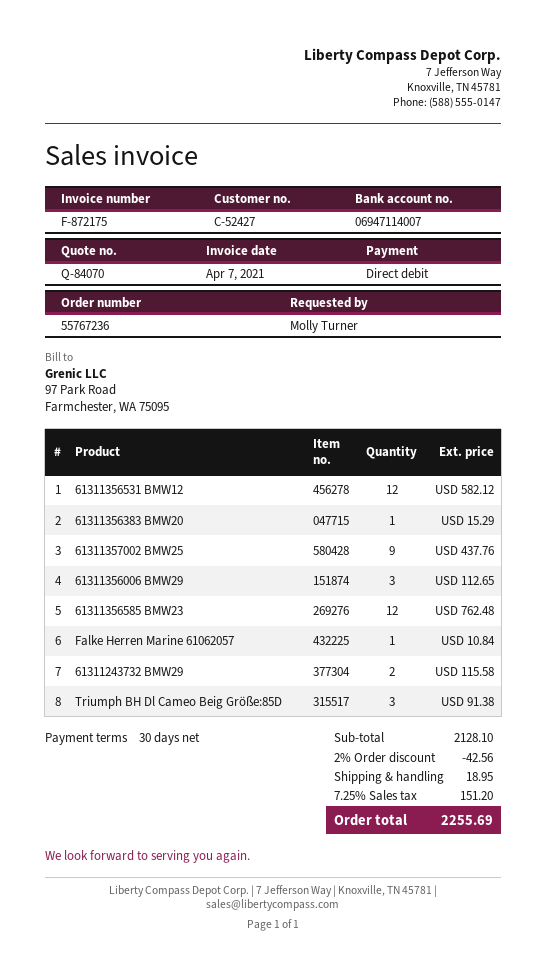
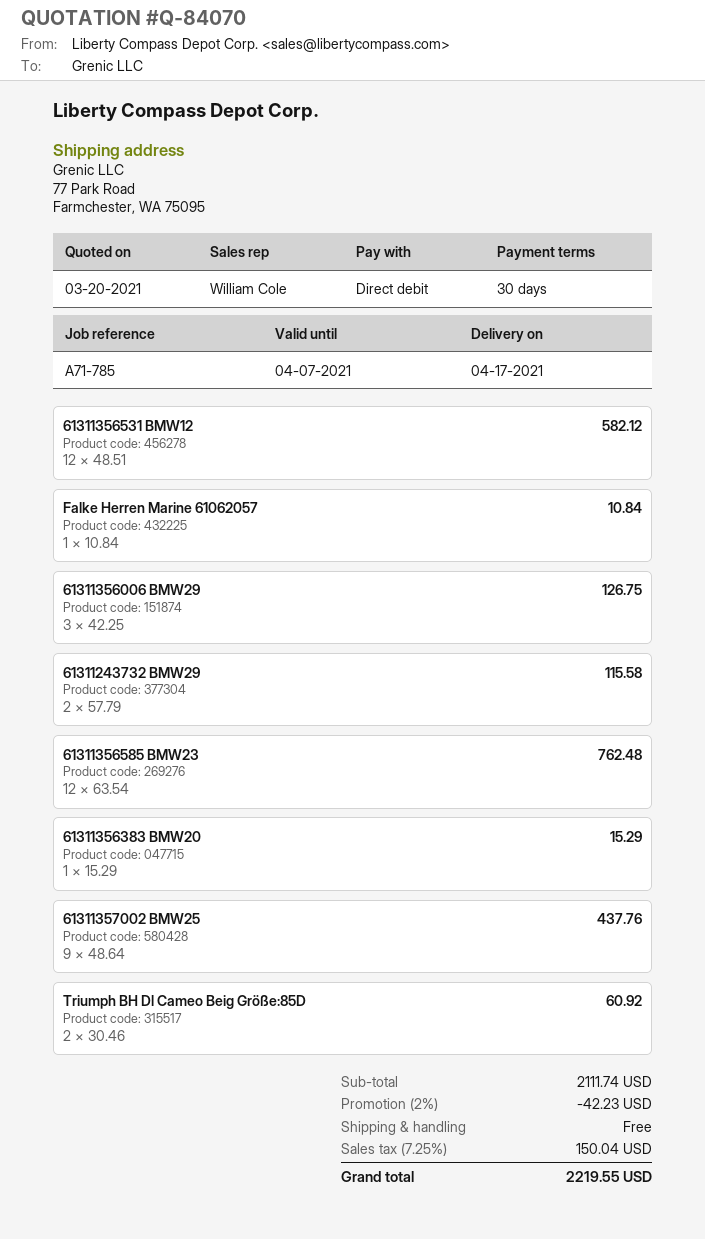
61311356006 BMW29: 3 for 112.65 -> 3 for 126.75
Triumph BH Dl Cameo Beig Größe:85D: 3 for 91.38 -> 2 for 60.92
subtotal: 2128.10 -> 2111.74
discount: 2% = 42.56 -> 2% = 42.23
shipping: 18.95 -> 0.00
tax: 7.25% = 151.20 -> 7.25% = 150.04
total: 2255.69 -> 2219.55

